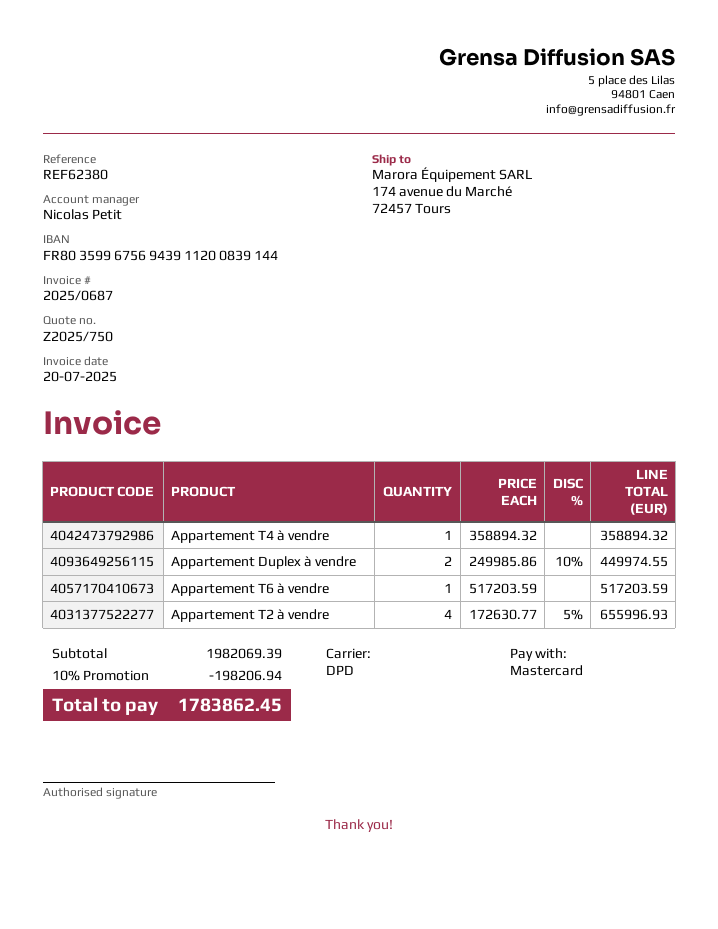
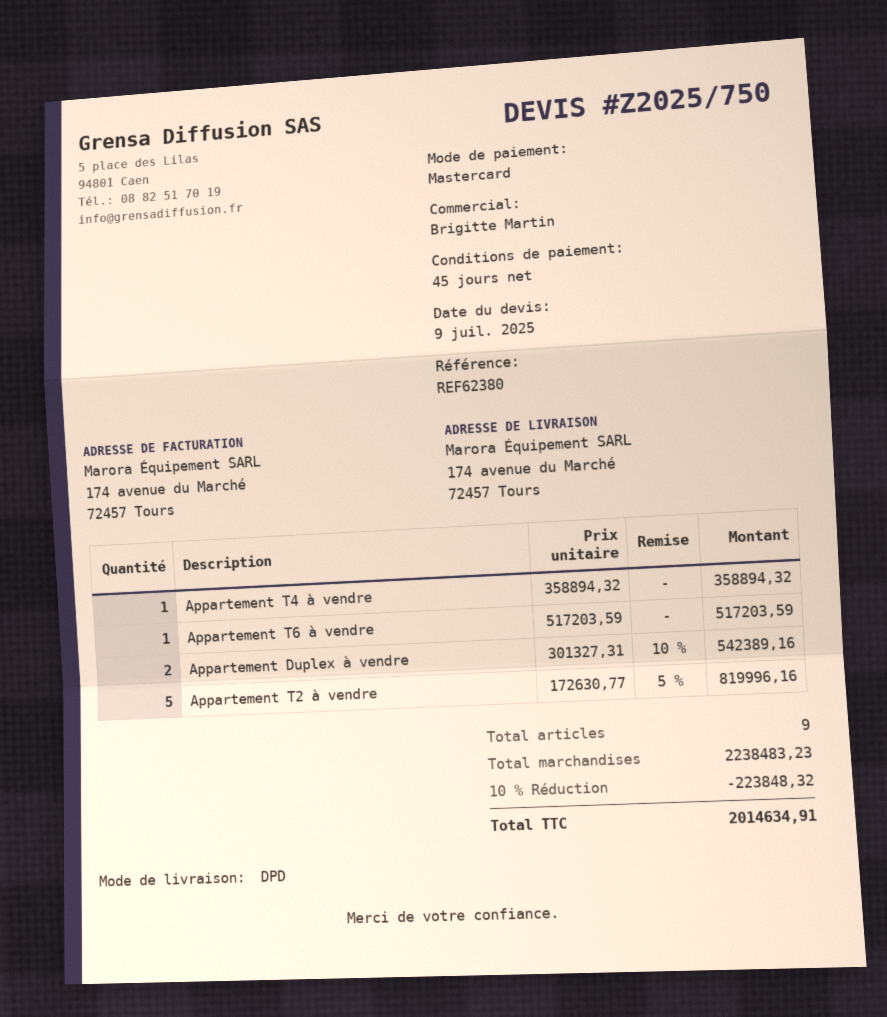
sales rep: Nicolas Petit -> Brigitte Martin
Appartement Duplex à vendre: 2 x 249985.86 - 10% = 449974.55 -> 2 x 301327.31 - 10% = 542389.16
Appartement T2 à vendre: 4 x 172630.77 - 5% = 655996.93 -> 5 x 172630.77 - 5% = 819996.16
subtotal: 1982069.39 -> 2238483.23
discount: 10% = 198206.94 -> 10% = 223848.32
total: 1783862.45 -> 2014634.91

